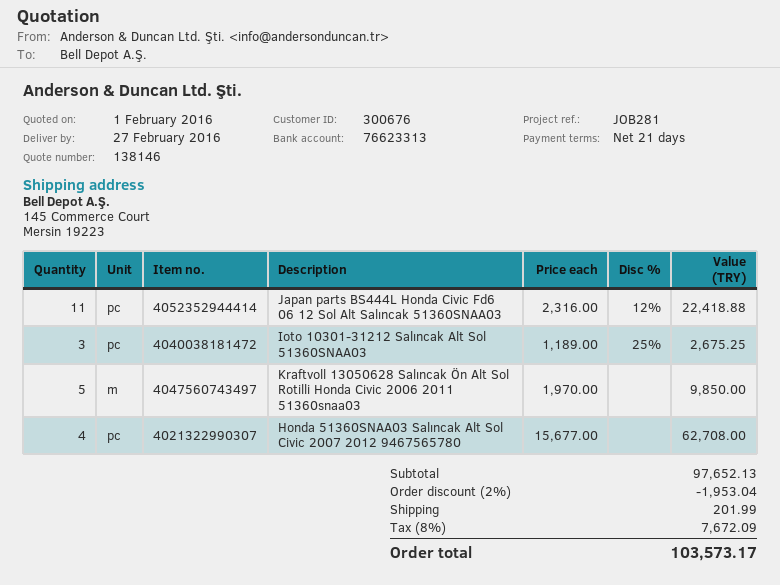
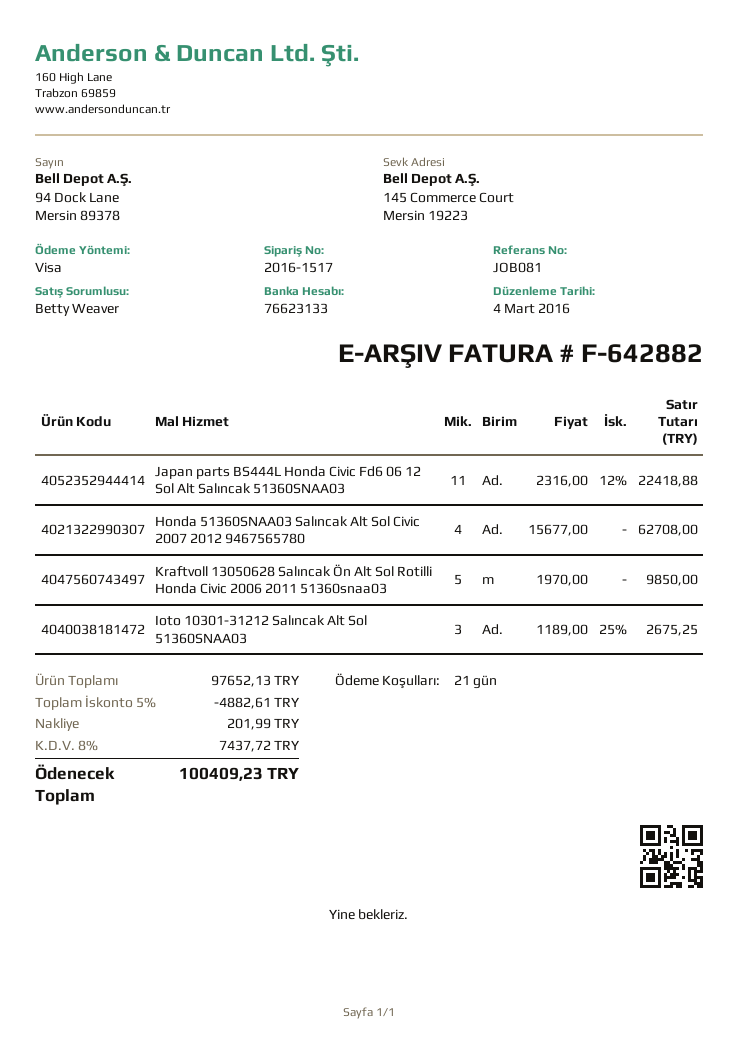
reference: JOB281 -> JOB081
bank account: 76623313 -> 76623133
discount: 2% = 1953.04 -> 5% = 4882.61
tax: 8% = 7672.09 -> 8% = 7437.72
total: 103573.17 -> 100409.23

